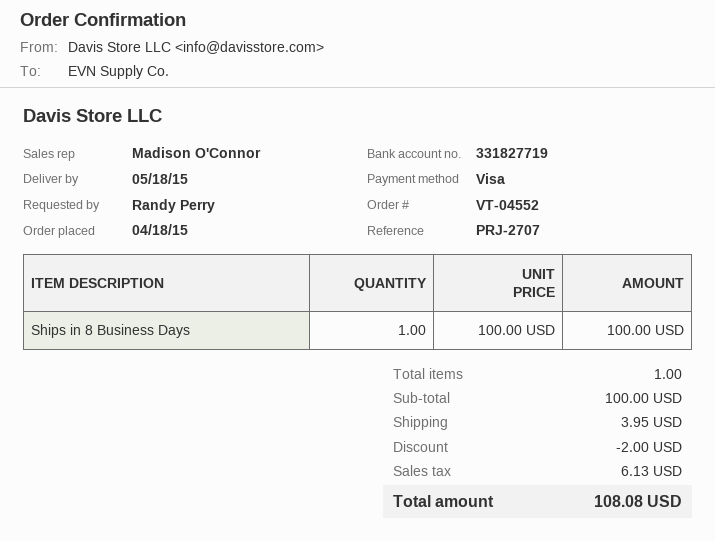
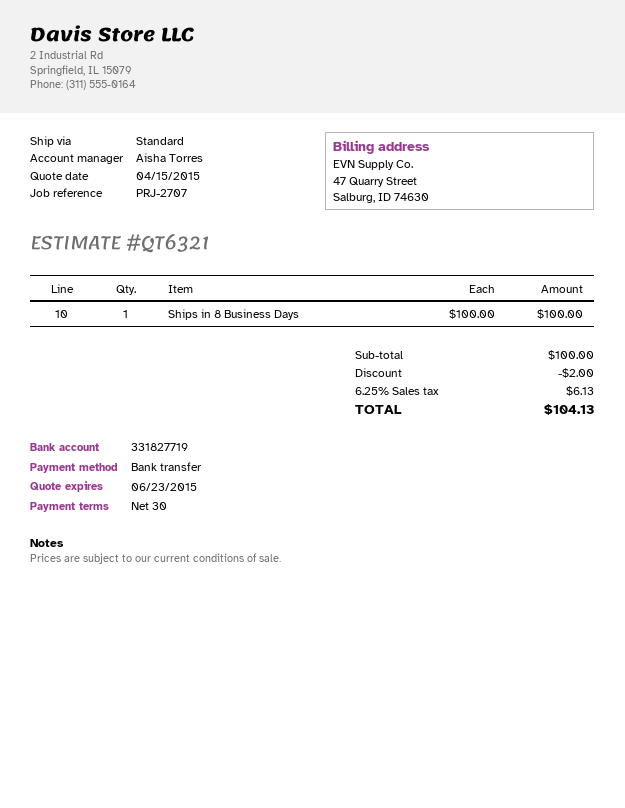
sales rep: Madison O'Connor -> Aisha Torres
payment method: Visa -> bank transfer
shipping: 3.95 -> none
total: 108.08 -> 104.13

